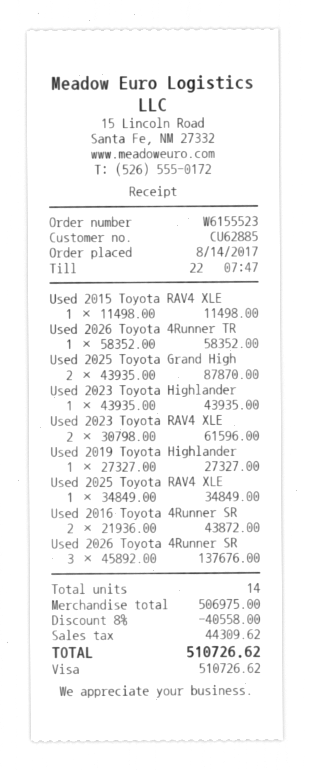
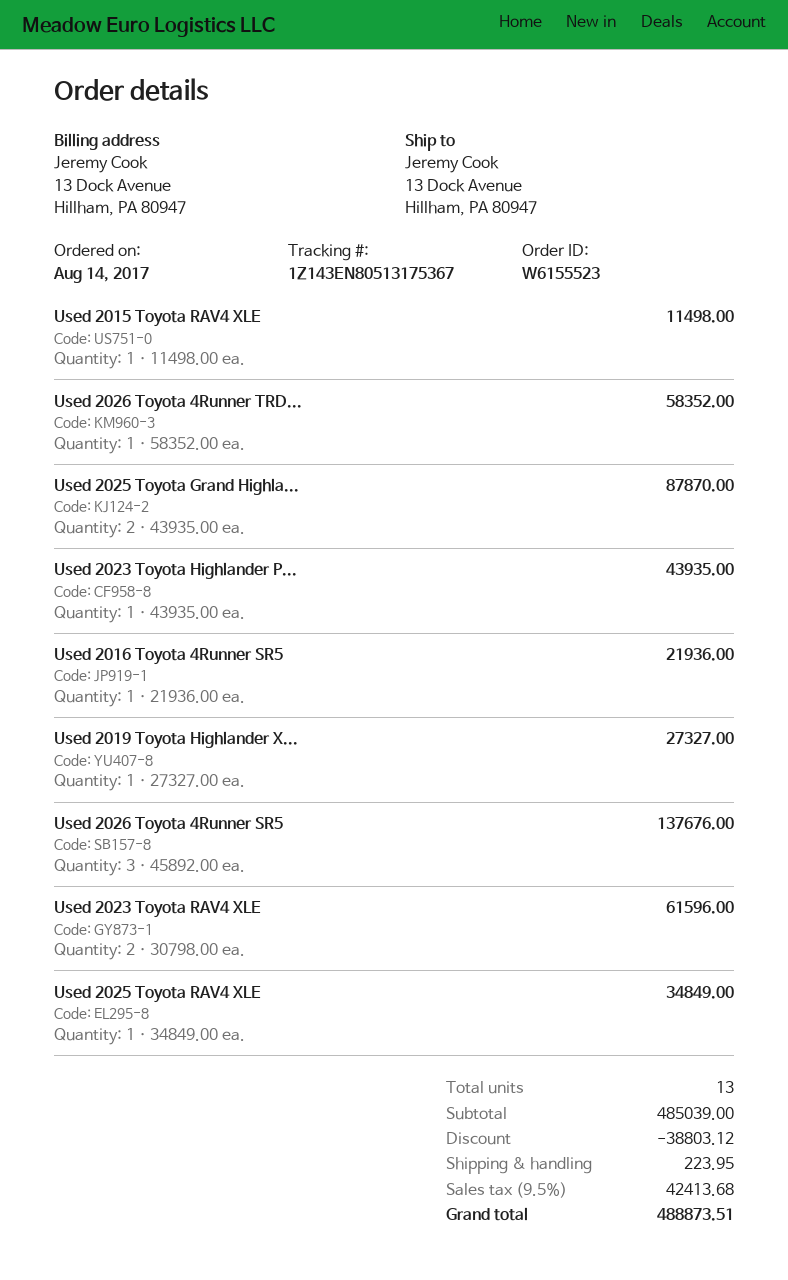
Used 2016 Toyota 4Runner SR: 2 x 21936.00 = 43872.00 -> 1 x 21936.00 = 21936.00
total quantity: 14 -> 13
subtotal: 506975.00 -> 485039.00
discount: 40558.00 -> 38803.12
shipping: none -> 223.95
tax: 44309.62 -> 42413.68
total: 510726.62 -> 488873.51

